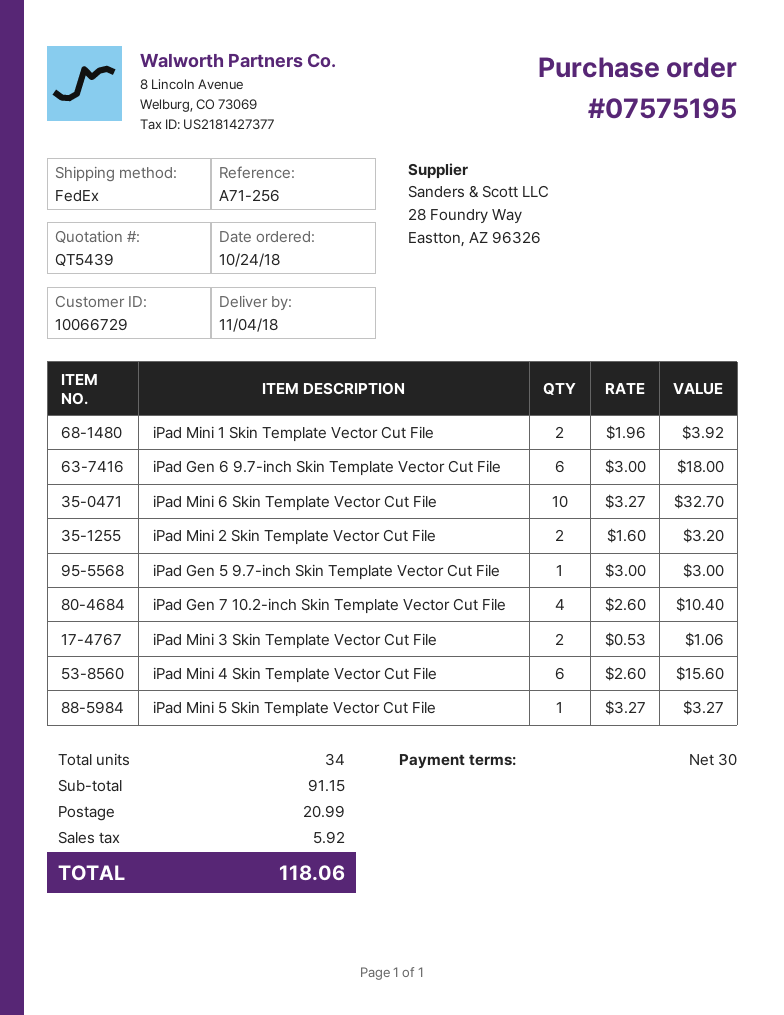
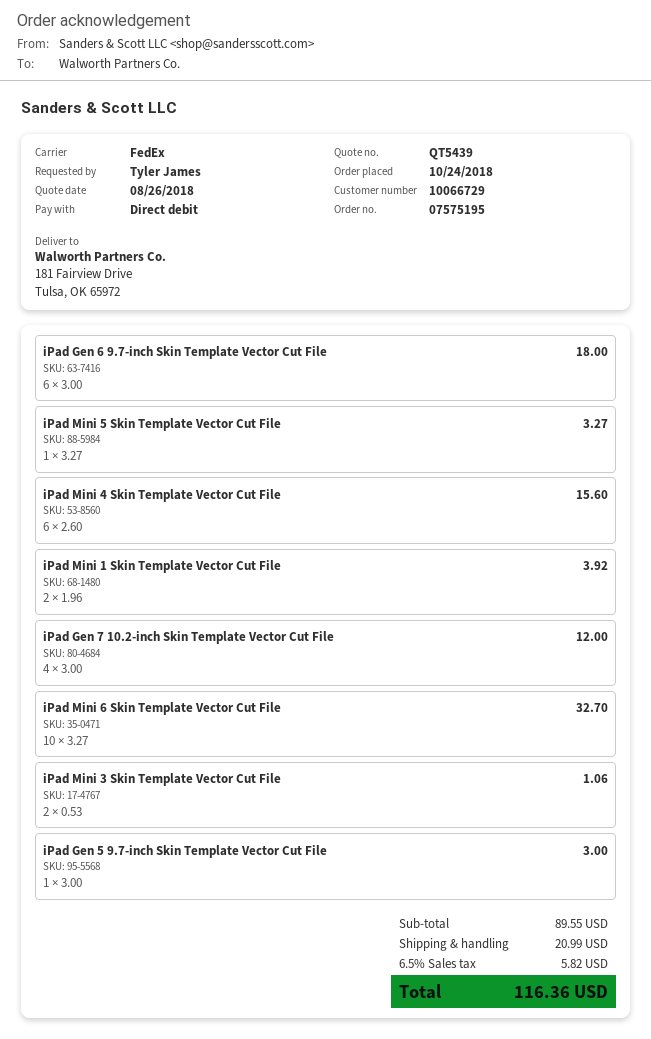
iPad Mini 2 Skin Template Vector Cut File: 2 x 1.60 = 3.20 -> none
iPad Gen 7 10.2-inch Skin Template Vector Cut File: 4 x 2.60 = 10.40 -> 4 x 3.00 = 12.00
subtotal: 91.15 -> 89.55
tax: 5.92 -> 5.82
total: 118.06 -> 116.36

